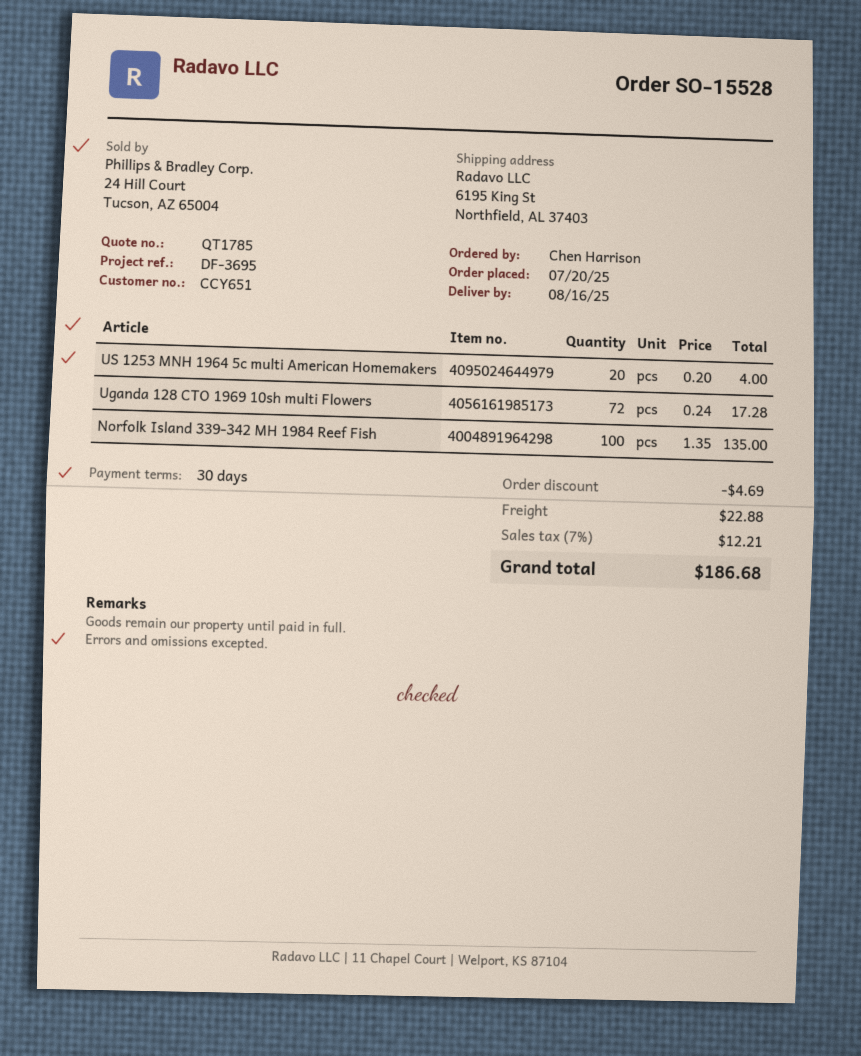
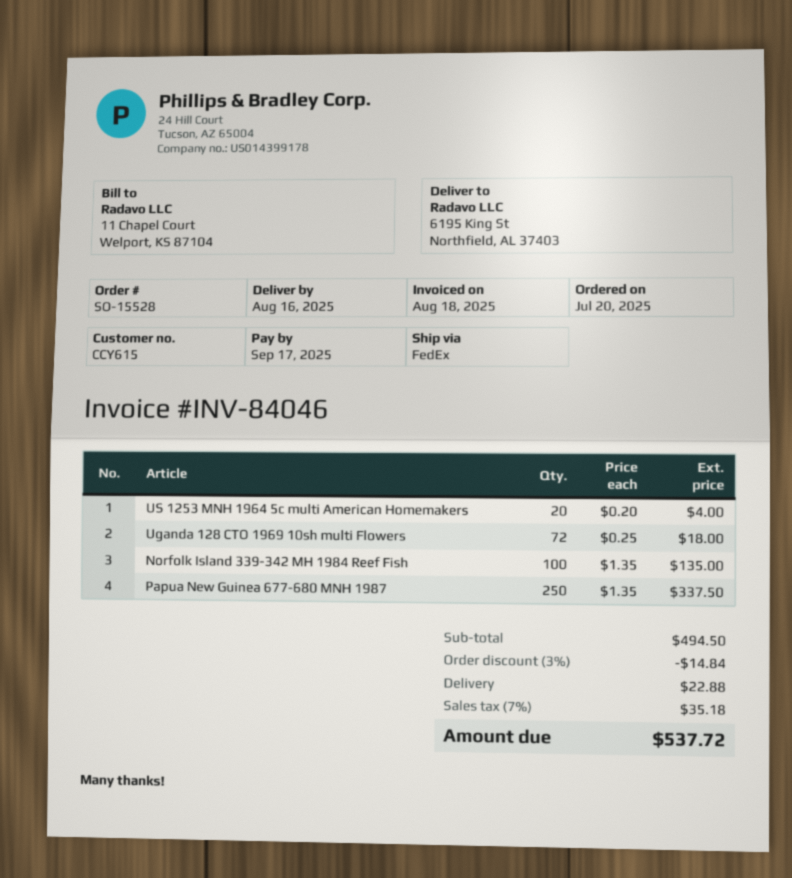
customer number: CCY651 -> CCY615
Uganda 128 CTO 1969 10sh multi Flowers: 72 x 0.24 = 17.28 -> 72 x 0.25 = 18.00
Papua New Guinea 677-680 MNH 1987: none -> 250 x 1.35 = 337.50
discount: 4.69 -> 14.84
tax: 7% = 12.21 -> 7% = 35.18
total: 186.68 -> 537.72

